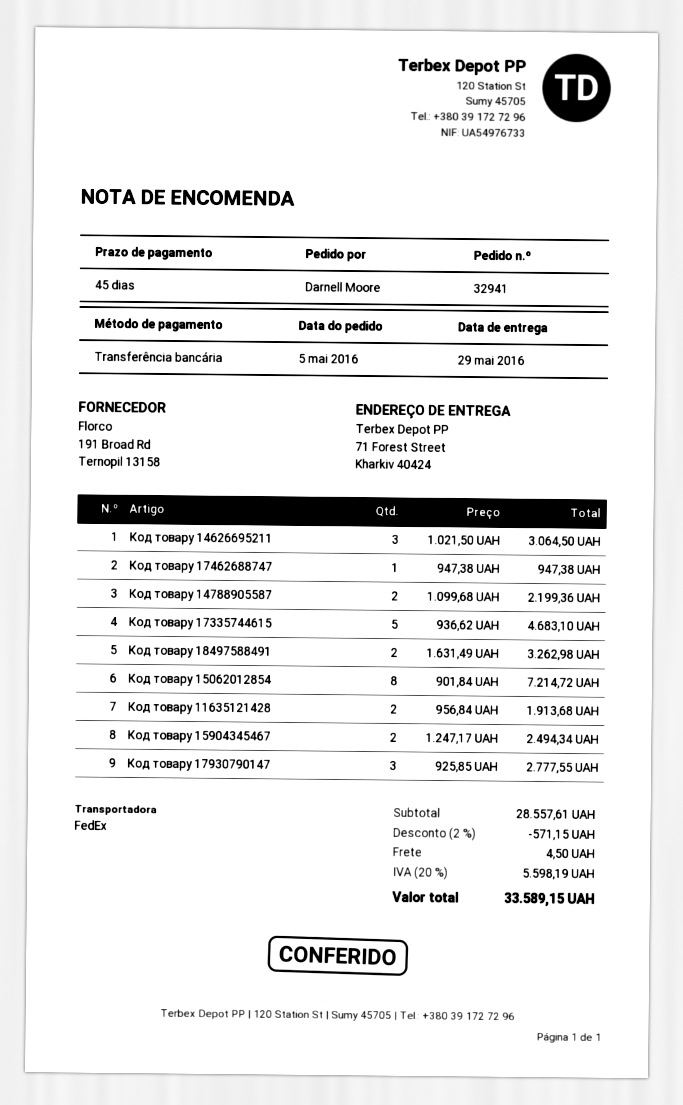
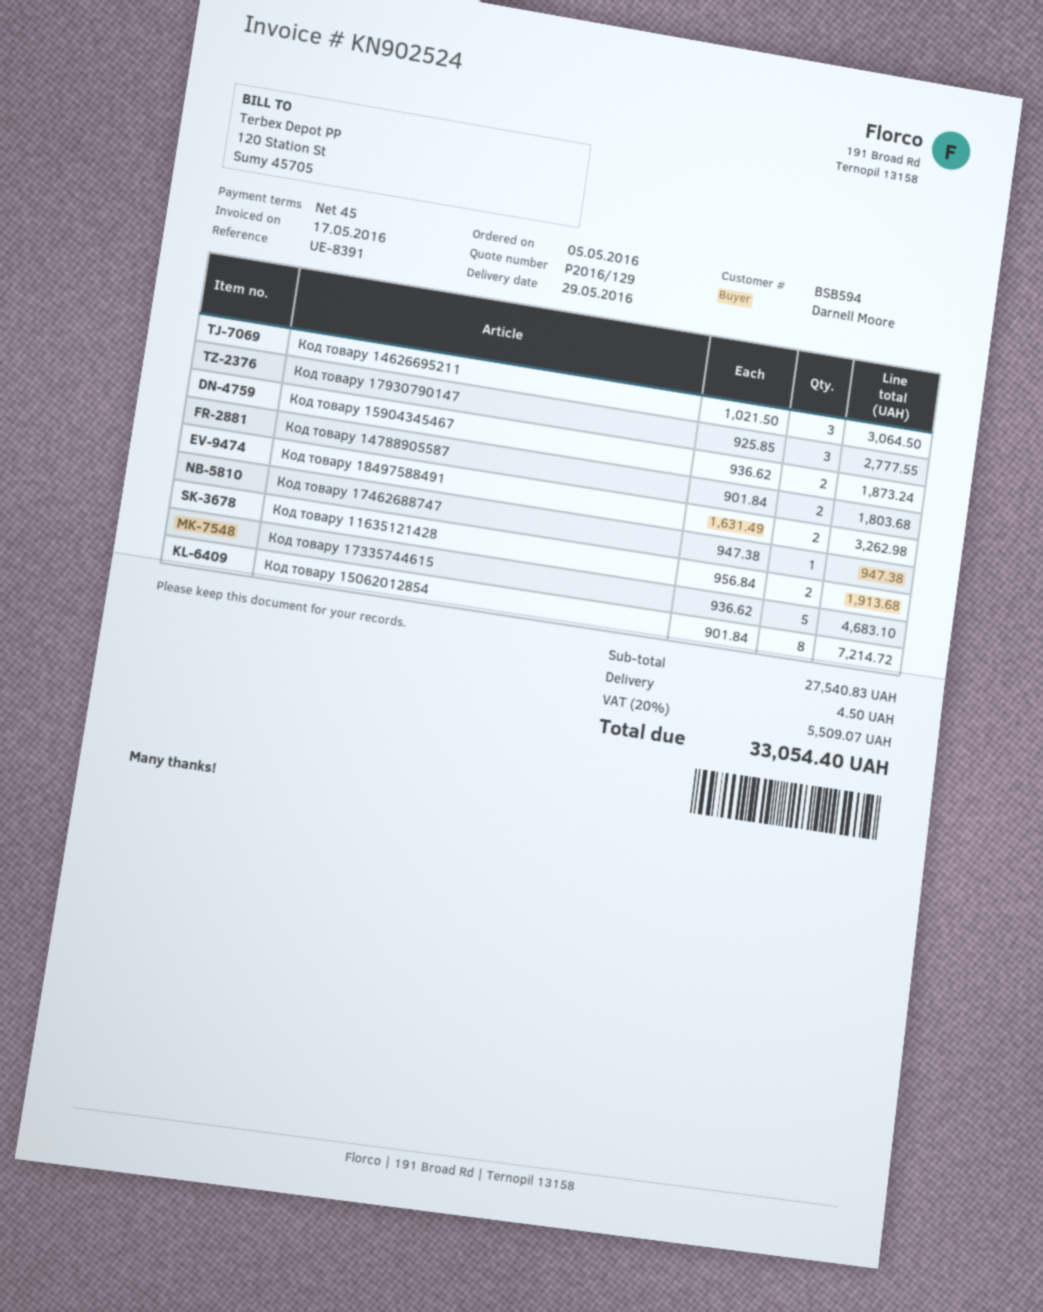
Код товару 14788905587: 2 x 1099.68 = 2199.36 -> 2 x 901.84 = 1803.68
Код товару 15904345467: 2 x 1247.17 = 2494.34 -> 2 x 936.62 = 1873.24
subtotal: 28557.61 -> 27540.83
discount: 2% = 571.15 -> none
tax: 20% = 5598.19 -> 20% = 5509.07
total: 33589.15 -> 33054.40

